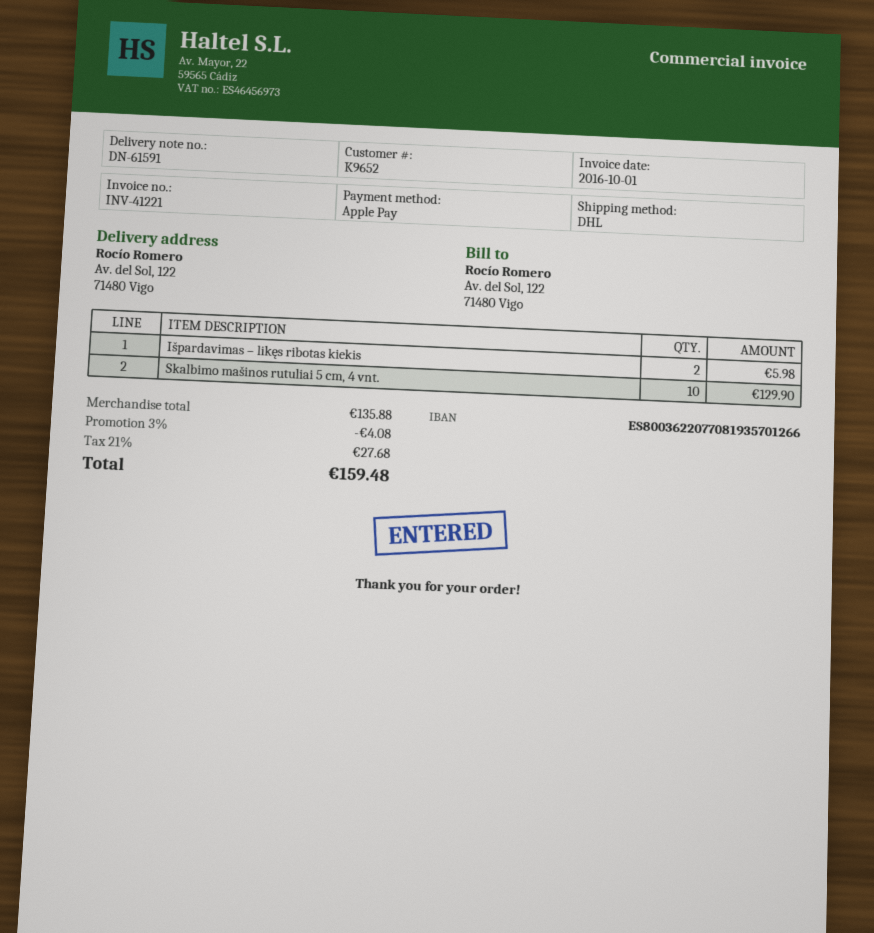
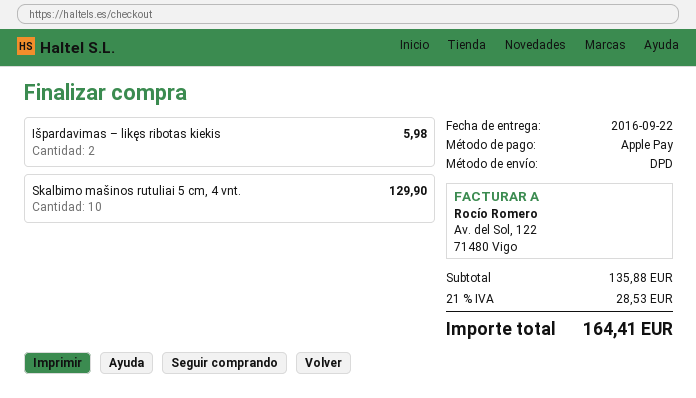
shipping method: DHL -> DPD
discount: 3% = 4.08 -> none
tax: 21% = 27.68 -> 21% = 28.53
total: 159.48 -> 164.41

